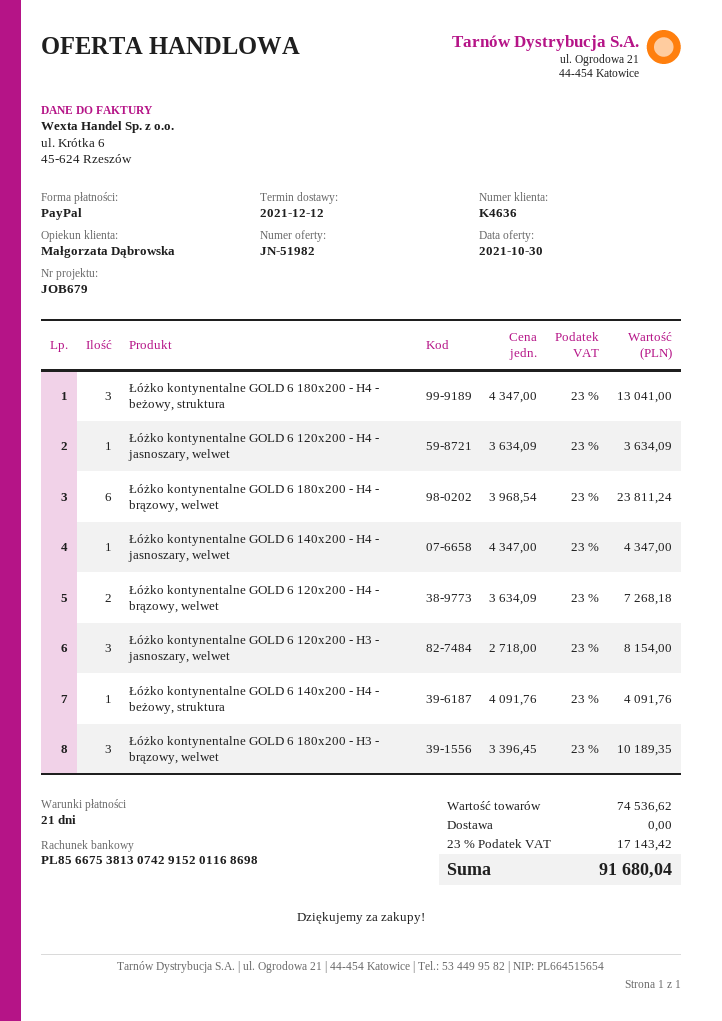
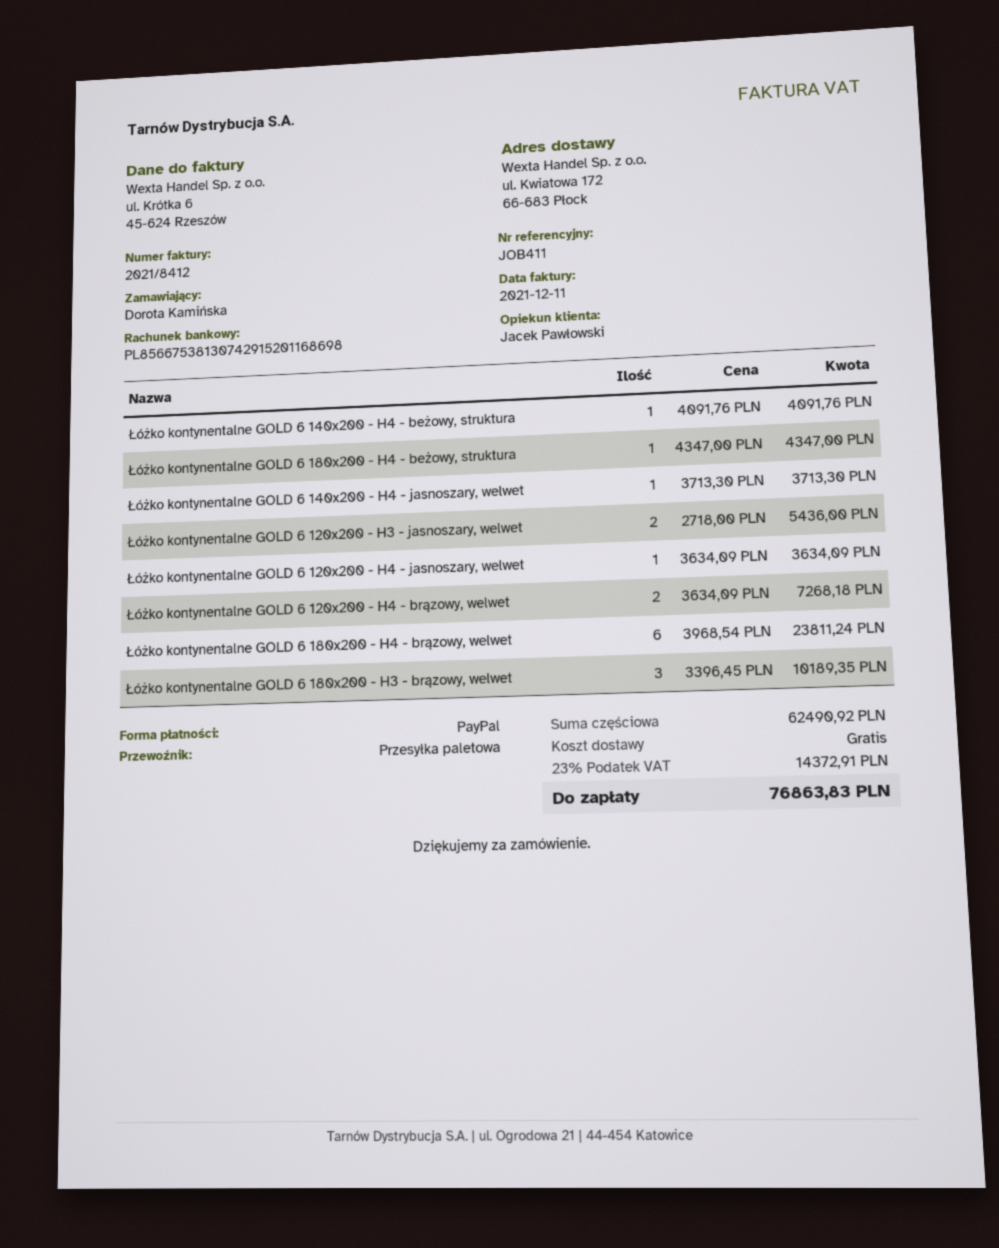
reference: JOB679 -> JOB411
sales rep: Małgorzata Dąbrowska -> Jacek Pawłowski
Łóżko kontynentalne GOLD 6 180x200 - H4 - beżowy, struktura: 3 x 4347.00 = 13041.00 -> 1 x 4347.00 = 4347.00
Łóżko kontynentalne GOLD 6 140x200 - H4 - jasnoszary, welwet: 1 x 4347.00 = 4347.00 -> 1 x 3713.30 = 3713.30
Łóżko kontynentalne GOLD 6 120x200 - H3 - jasnoszary, welwet: 3 x 2718.00 = 8154.00 -> 2 x 2718.00 = 5436.00
subtotal: 74536.62 -> 62490.92
tax: 23% = 17143.42 -> 23% = 14372.91
total: 91680.04 -> 76863.83

